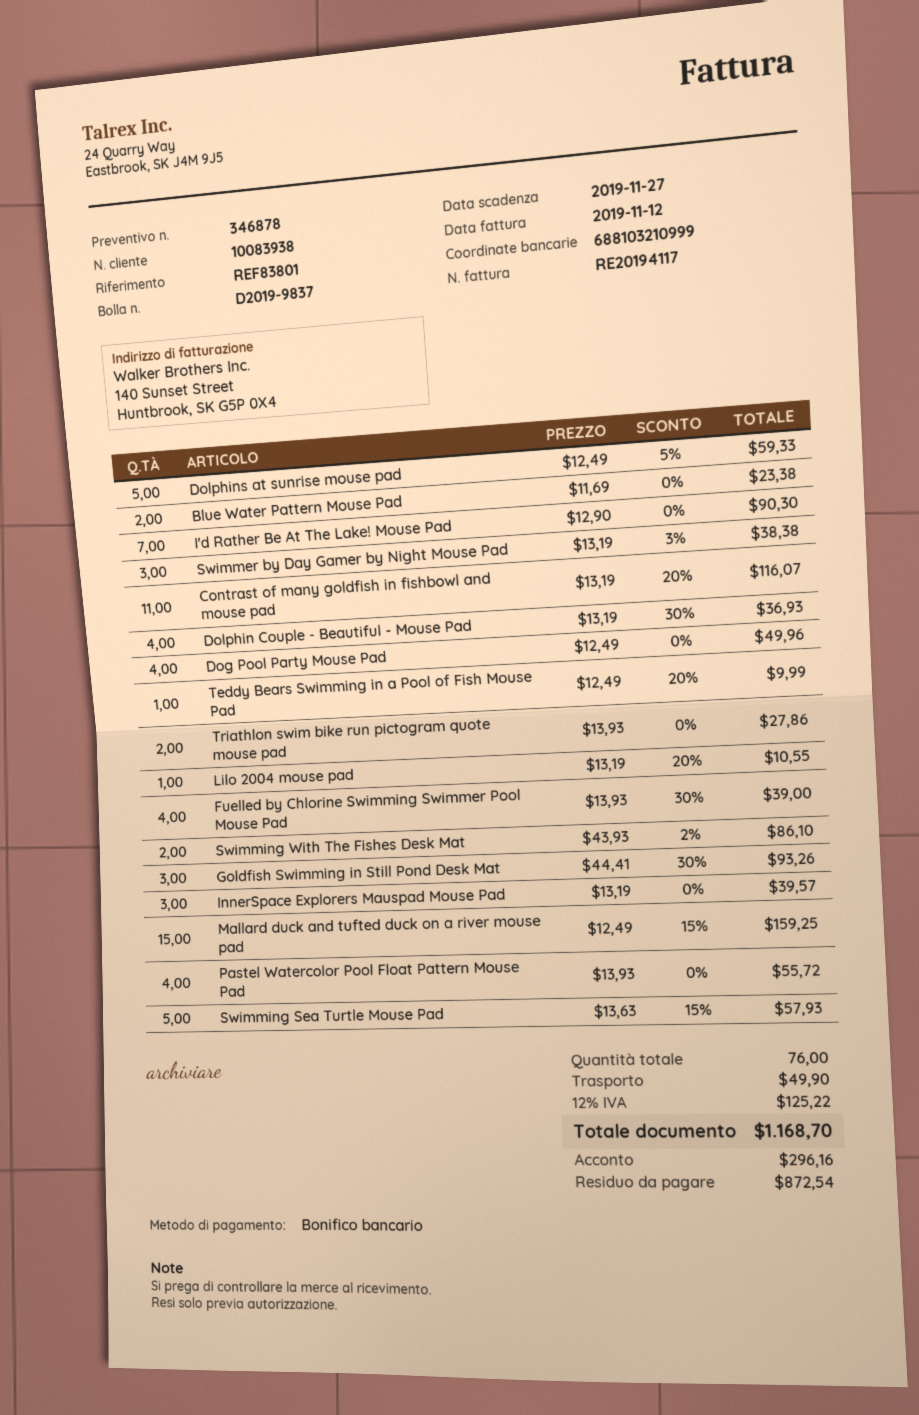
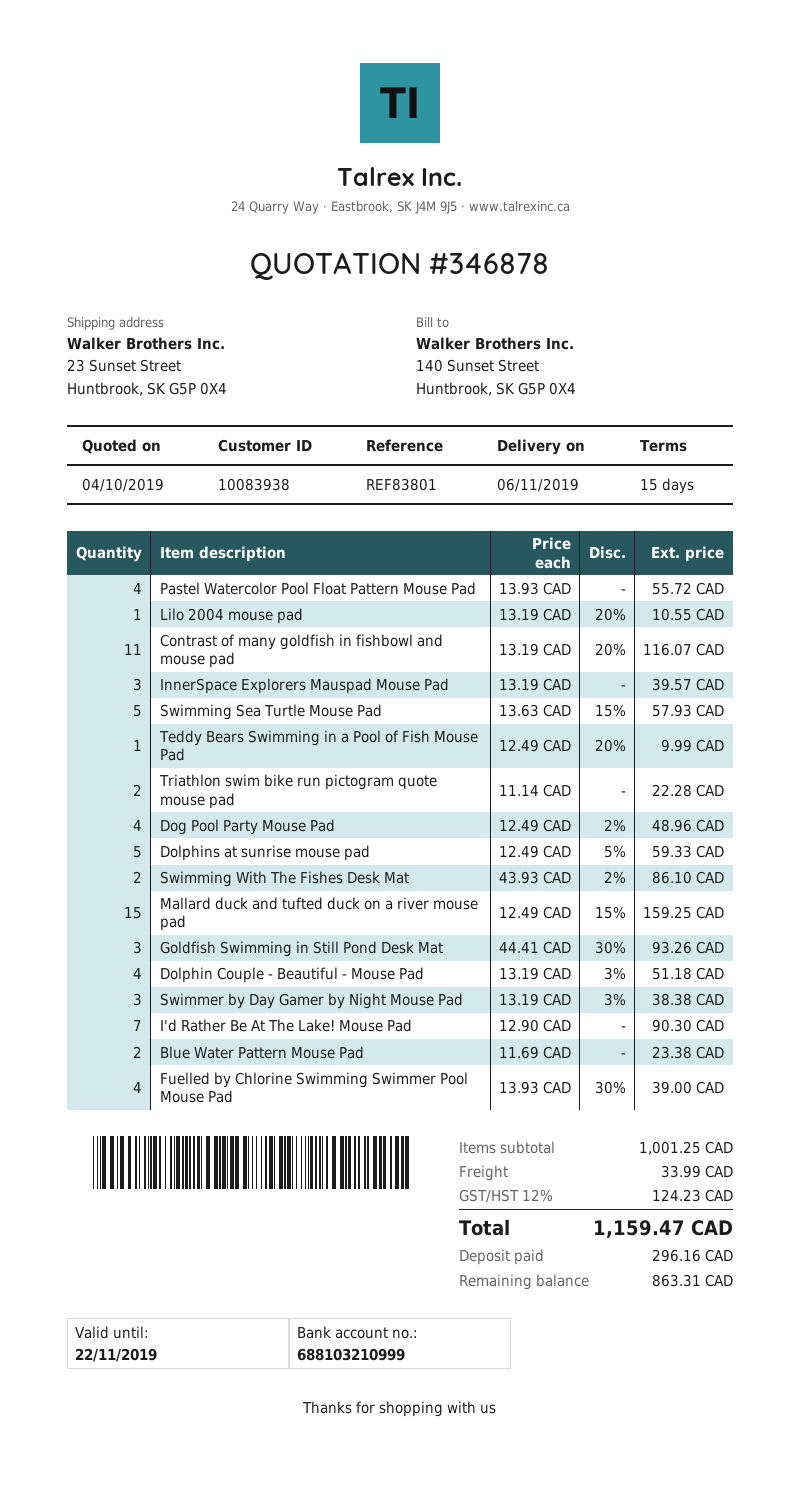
Dolphin Couple - Beautiful - Mouse Pad: 4 x 13.19 - 30% = 36.93 -> 4 x 13.19 - 3% = 51.18
Dog Pool Party Mouse Pad: 4 x 12.49 = 49.96 -> 4 x 12.49 - 2% = 48.96
Triathlon swim bike run pictogram quote mouse pad: 2 x 13.93 = 27.86 -> 2 x 11.14 = 22.28
shipping: 49.90 -> 33.99
tax: 12% = 125.22 -> 12% = 124.23
total: 1168.70 -> 1159.47
balance: 872.54 -> 863.31

